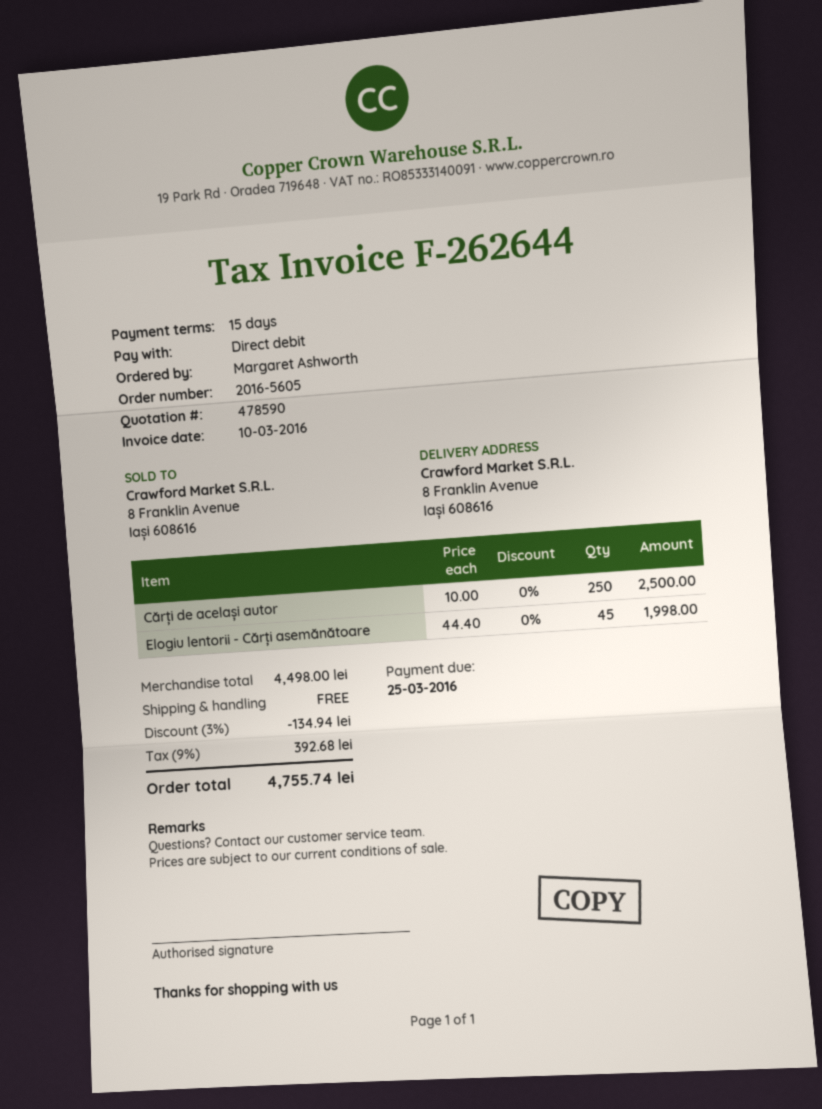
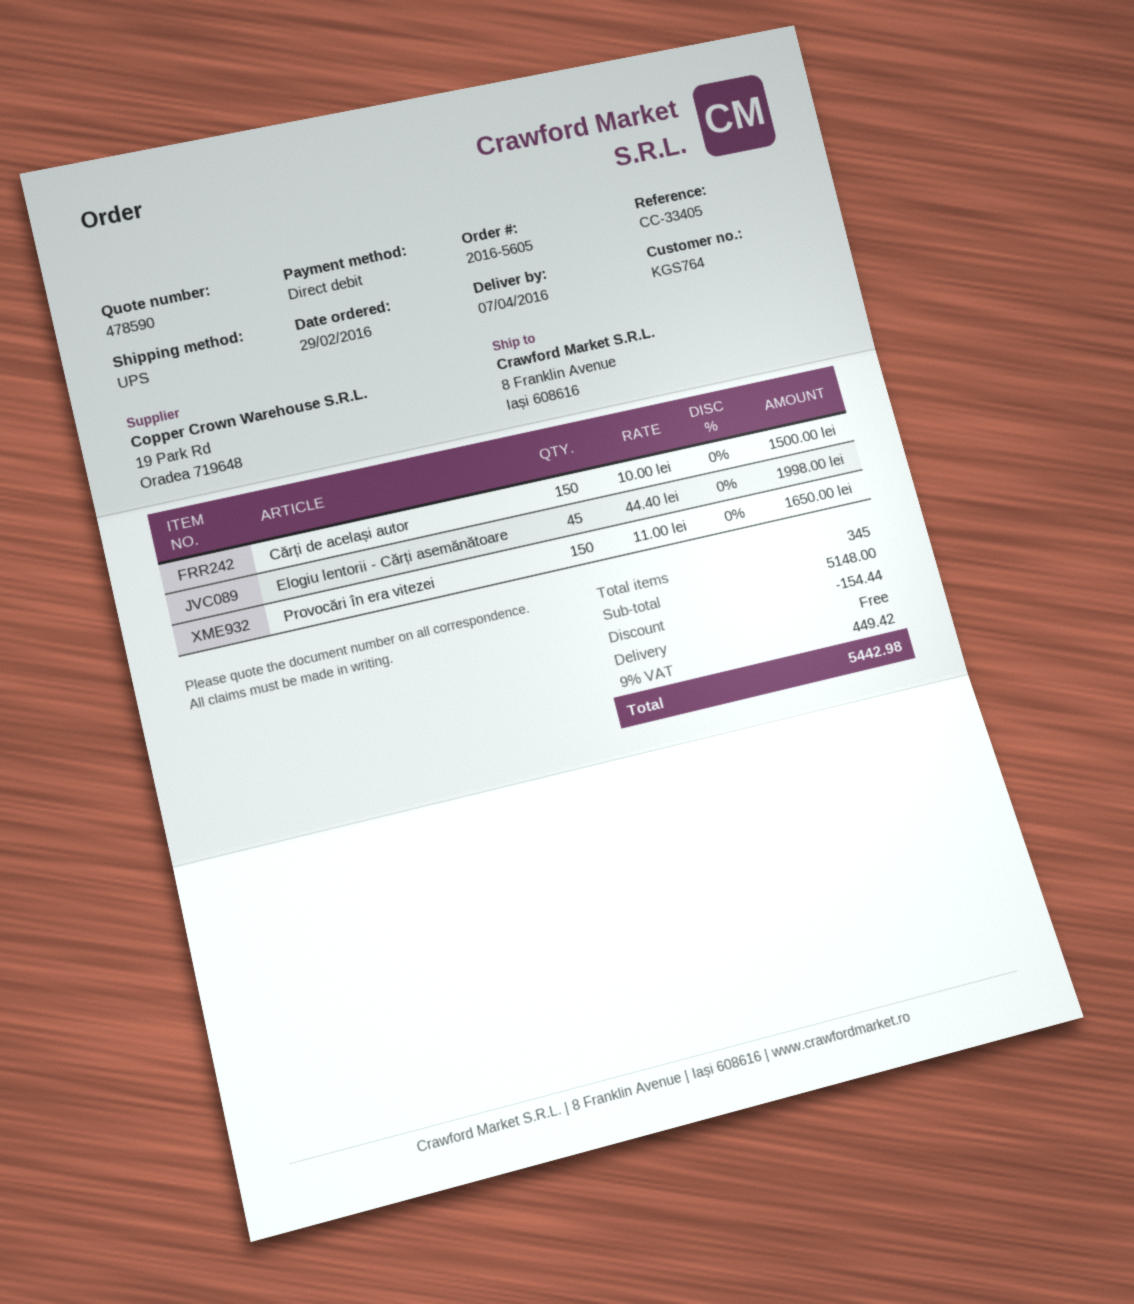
Cărți de același autor: 250 x 10.00 = 2500.00 -> 150 x 10.00 = 1500.00
Provocări în era vitezei: none -> 150 x 11.00 = 1650.00
subtotal: 4498.00 -> 5148.00
discount: 134.94 -> 154.44
tax: 9% = 392.68 -> 9% = 449.42
total: 4755.74 -> 5442.98

